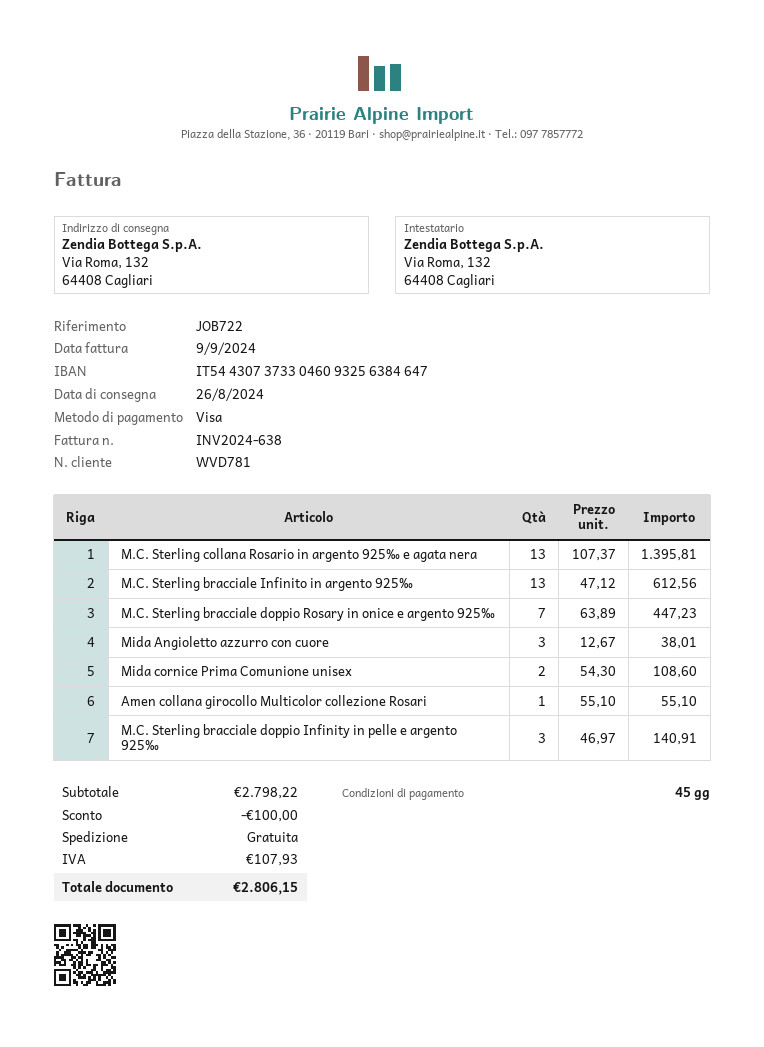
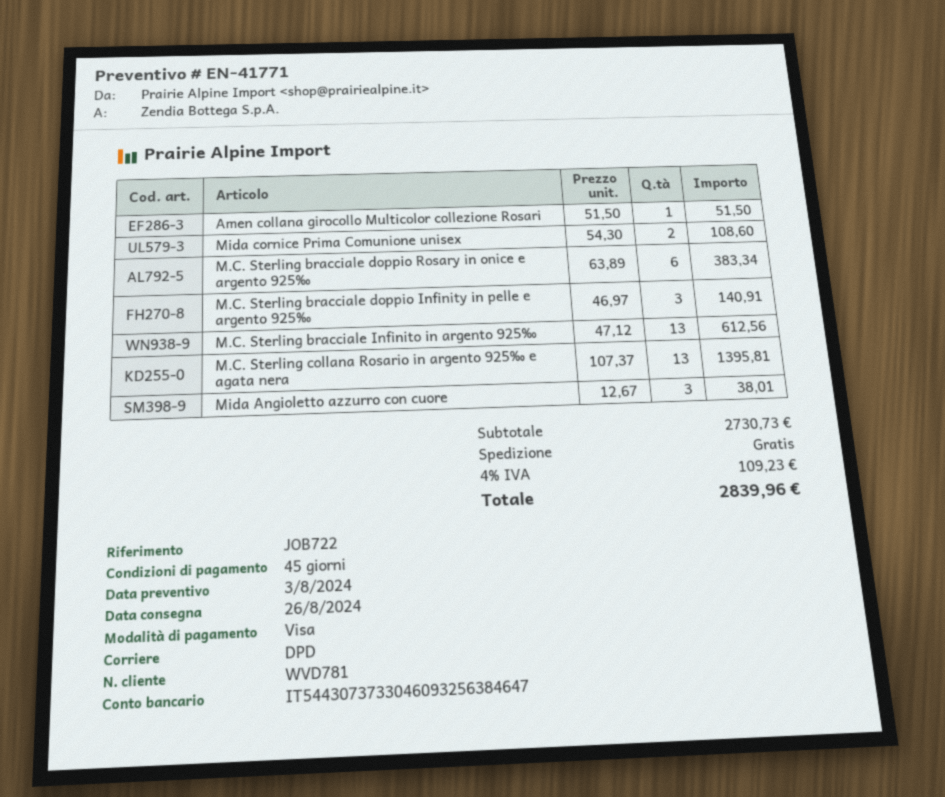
M.C. Sterling bracciale doppio Rosary in onice e argento 925‰: 7 x 63.89 = 447.23 -> 6 x 63.89 = 383.34
Amen collana girocollo Multicolor collezione Rosari: 1 x 55.10 = 55.10 -> 1 x 51.50 = 51.50
subtotal: 2798.22 -> 2730.73
discount: 100.00 -> none
tax: 107.93 -> 109.23
total: 2806.15 -> 2839.96

